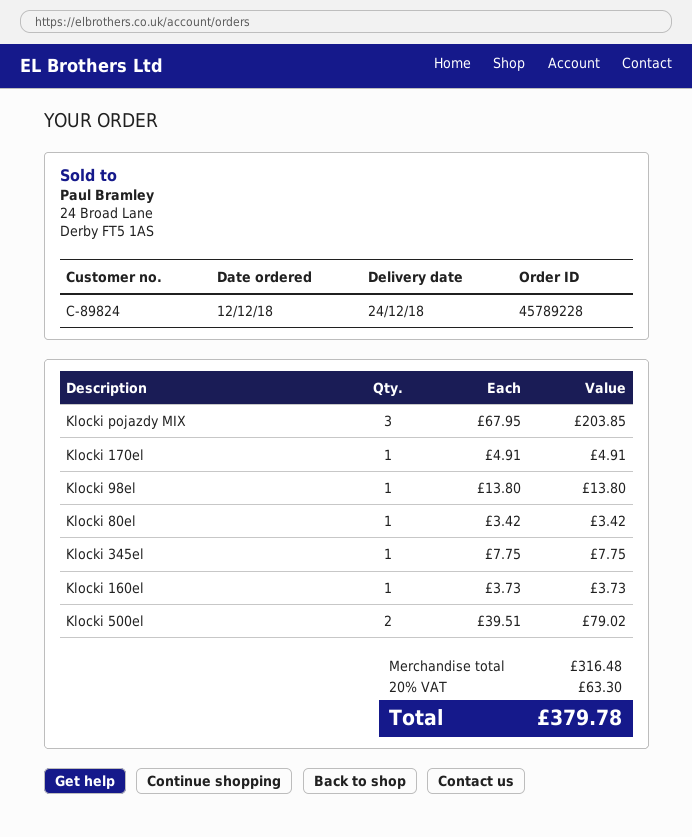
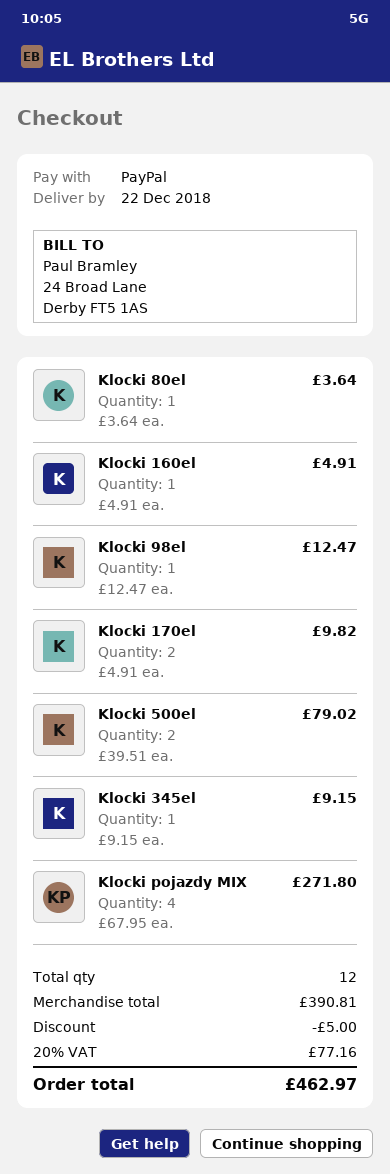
delivery date: 2018-12-24 -> 2018-12-22
Klocki pojazdy MIX: 3 x 67.95 = 203.85 -> 4 x 67.95 = 271.80
Klocki 170el: 1 x 4.91 = 4.91 -> 2 x 4.91 = 9.82
Klocki 98el: 1 x 13.80 = 13.80 -> 1 x 12.47 = 12.47
Klocki 80el: 1 x 3.42 = 3.42 -> 1 x 3.64 = 3.64
Klocki 345el: 1 x 7.75 = 7.75 -> 1 x 9.15 = 9.15
Klocki 160el: 1 x 3.73 = 3.73 -> 1 x 4.91 = 4.91
subtotal: 316.48 -> 390.81
discount: none -> 5.00
tax: 20% = 63.30 -> 20% = 77.16
total: 379.78 -> 462.97

